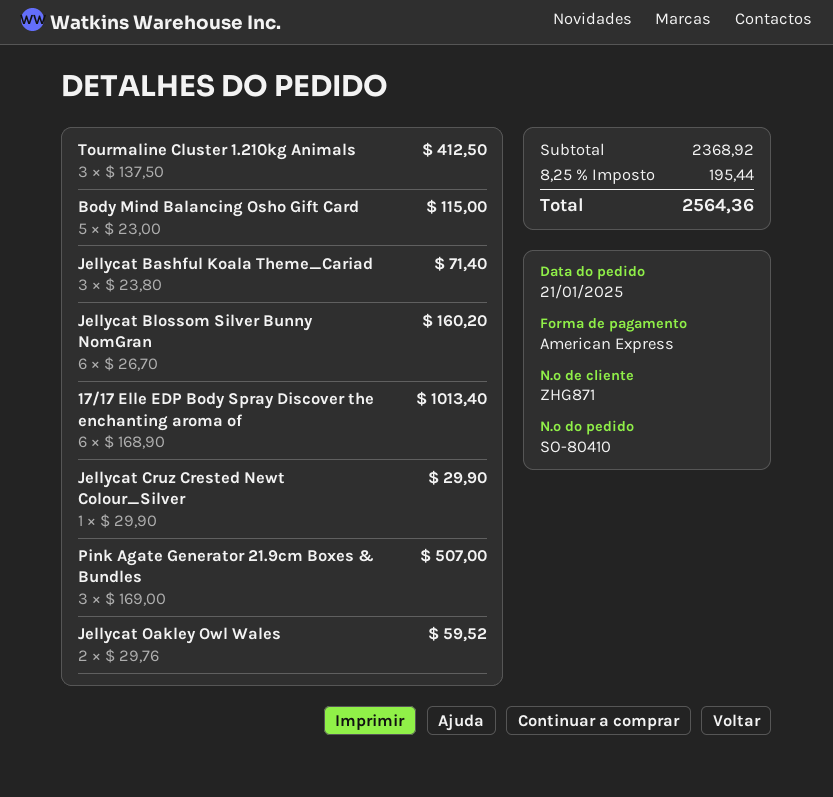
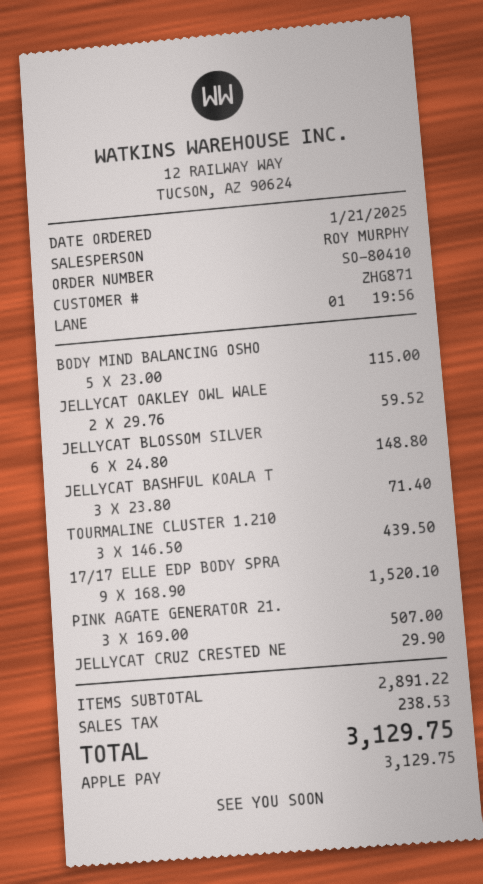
payment method: American Express -> Apple Pay
Tourmaline Cluster 1.210kg Animals: 3 x 137.50 = 412.50 -> 3 x 146.50 = 439.50
Jellycat Blossom Silver Bunny NomGran: 6 x 26.70 = 160.20 -> 6 x 24.80 = 148.80
17/17 Elle EDP Body Spray Discover the enchanting aroma of: 6 x 168.90 = 1013.40 -> 9 x 168.90 = 1520.10
subtotal: 2368.92 -> 2891.22
tax: 195.44 -> 238.53
total: 2564.36 -> 3129.75

